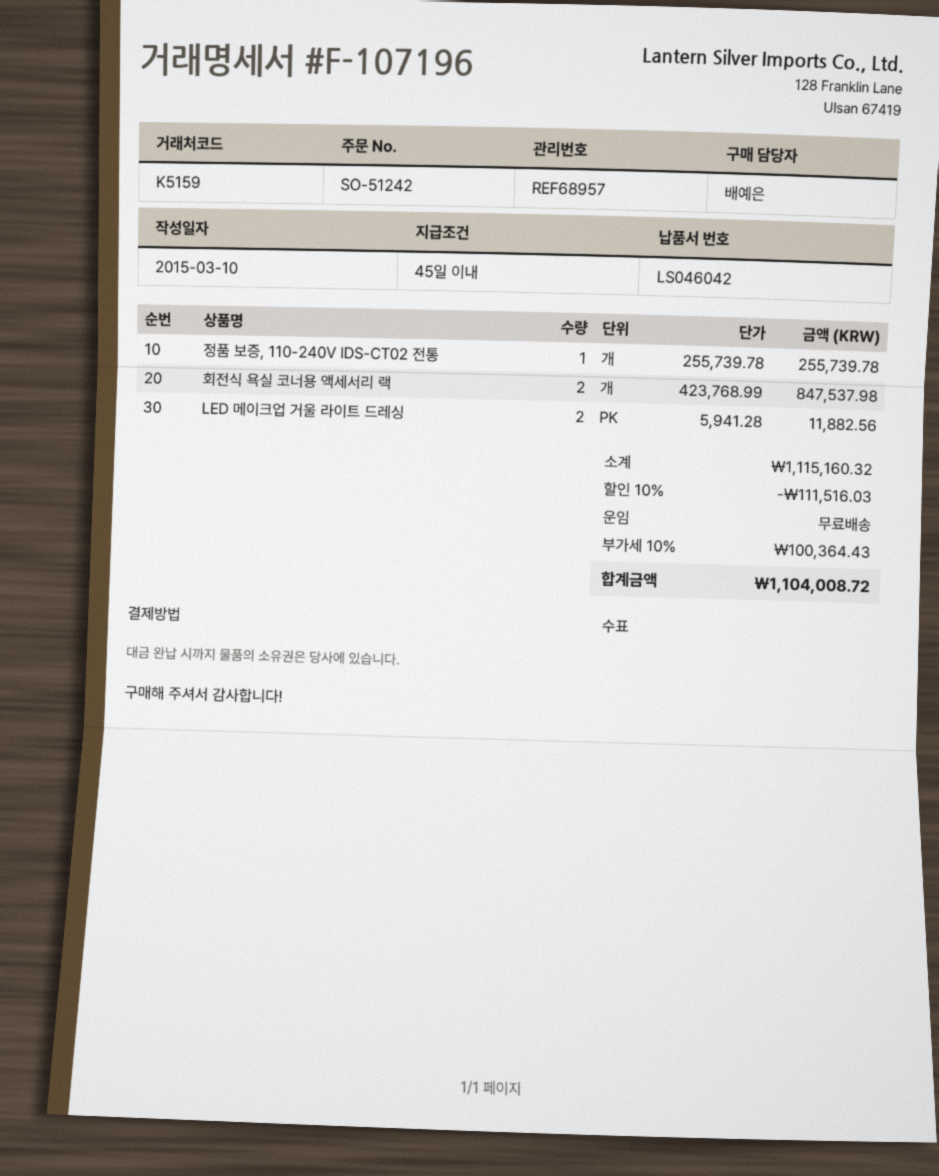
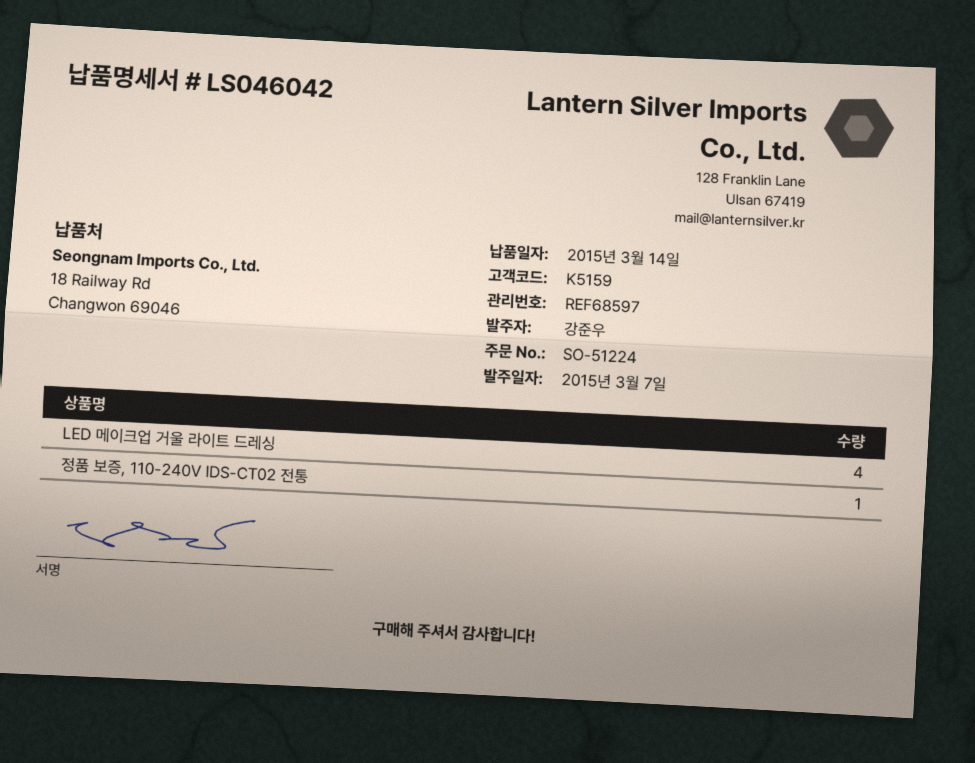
order number: SO-51242 -> SO-51224
reference: REF68957 -> REF68597
ordered by: 배예은 -> 강준우
회전식 욕실 코너용 액세서리 랙: 2 -> none
LED 메이크업 거울 라이트 드레싱: 2 -> 4

